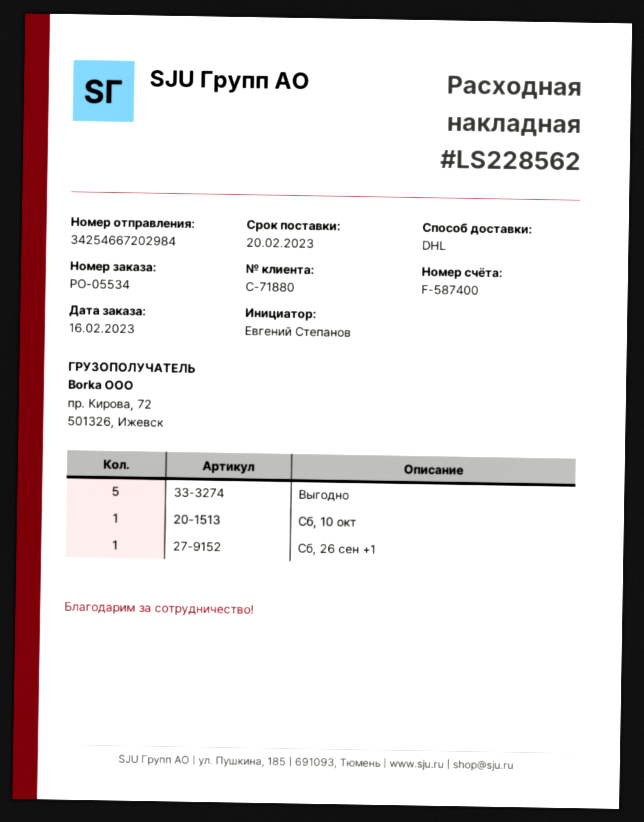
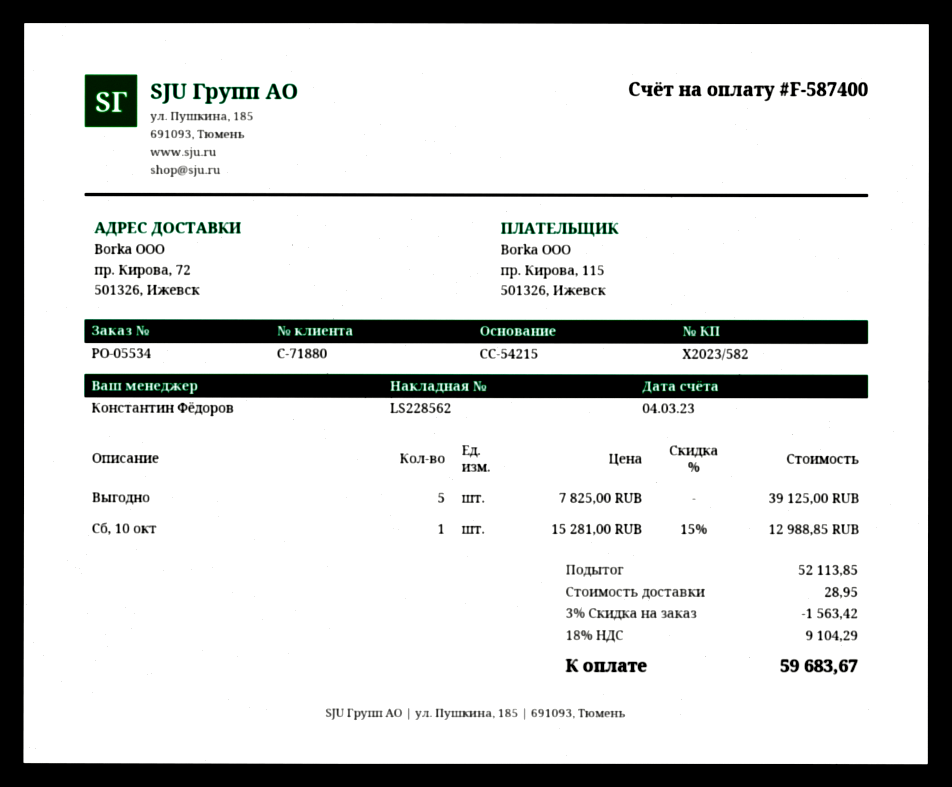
Сб, 26 сен +1: 1 -> none

